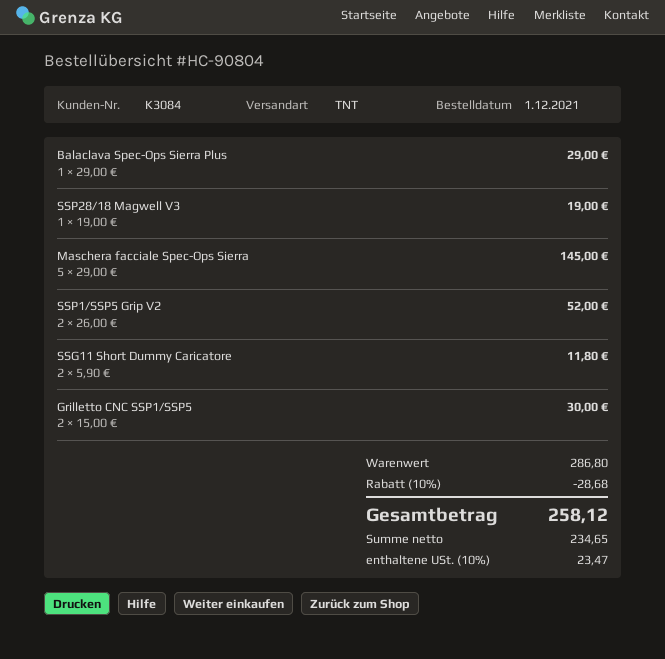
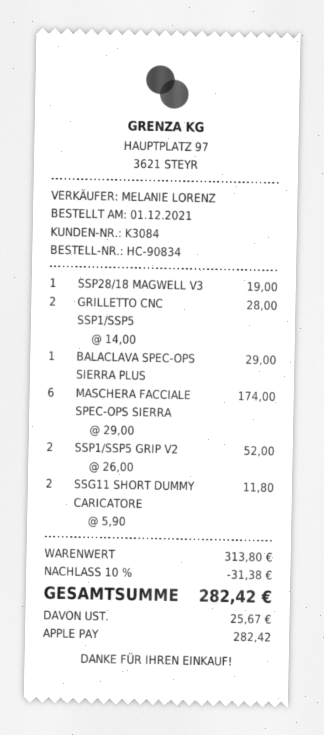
order number: HC-90804 -> HC-90834
Maschera facciale Spec-Ops Sierra: 5 x 29.00 = 145.00 -> 6 x 29.00 = 174.00
Grilletto CNC SSP1/SSP5: 2 x 15.00 = 30.00 -> 2 x 14.00 = 28.00
subtotal: 286.80 -> 313.80
discount: 10% = 28.68 -> 10% = 31.38
tax: 23.47 -> 25.67
total: 258.12 -> 282.42

